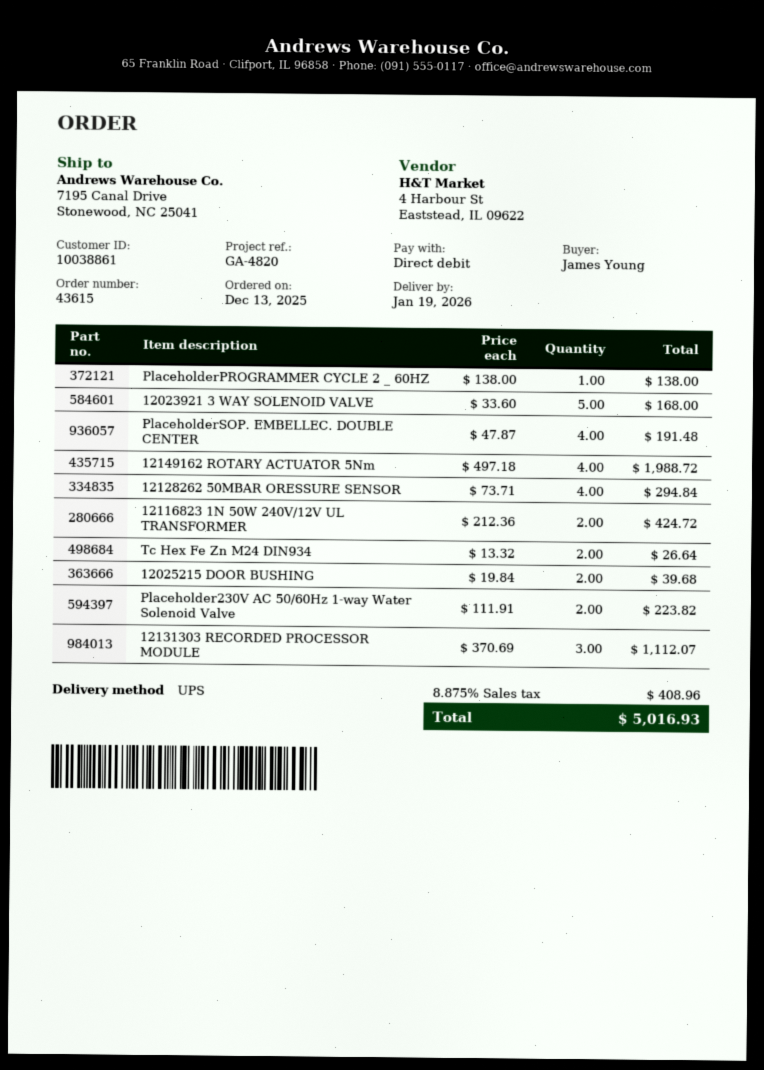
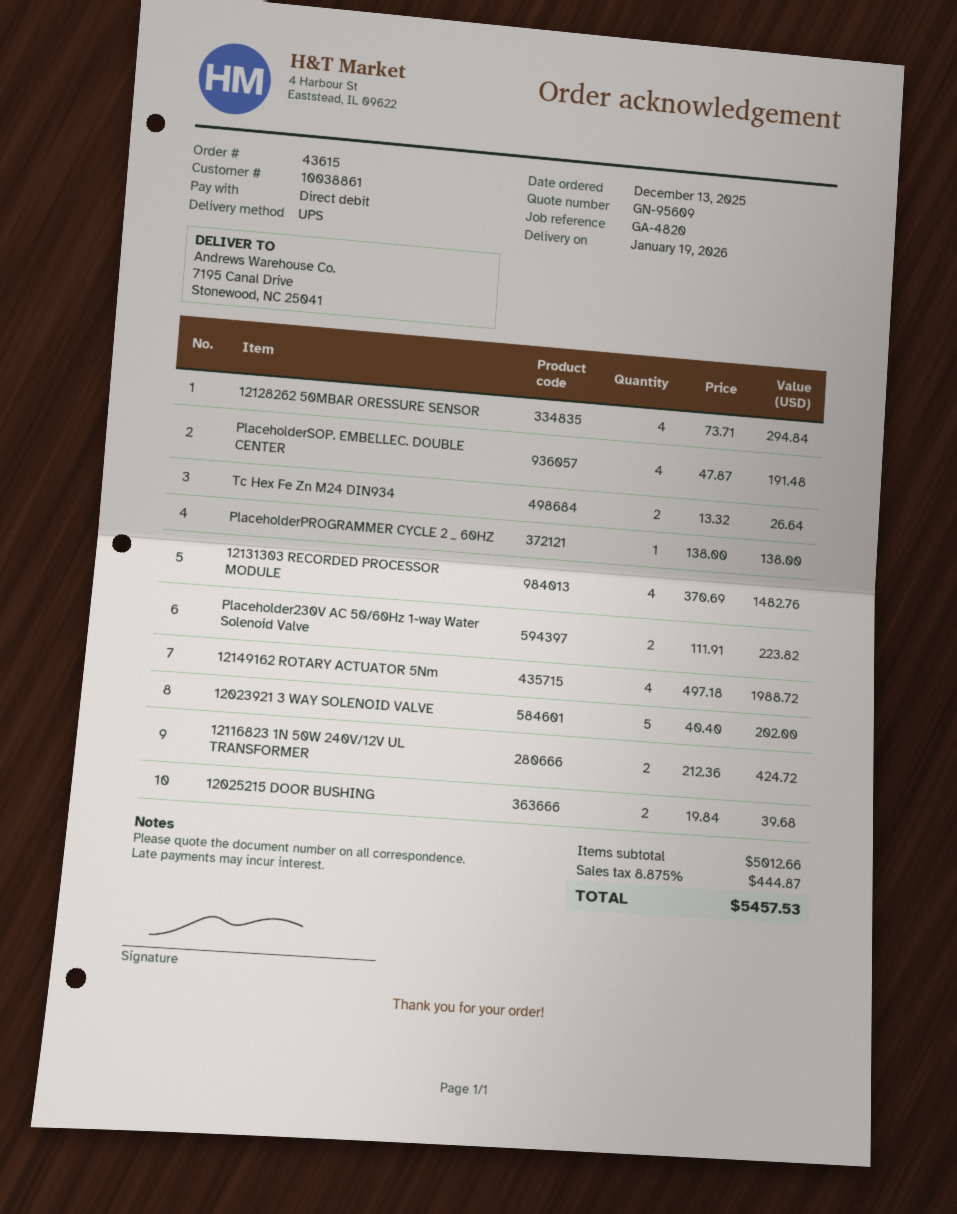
12023921 3 WAY SOLENOID VALVE: 5 x 33.60 = 168.00 -> 5 x 40.40 = 202.00
12131303 RECORDED PROCESSOR MODULE: 3 x 370.69 = 1112.07 -> 4 x 370.69 = 1482.76
tax: 8.875% = 408.96 -> 8.875% = 444.87
total: 5016.93 -> 5457.53

